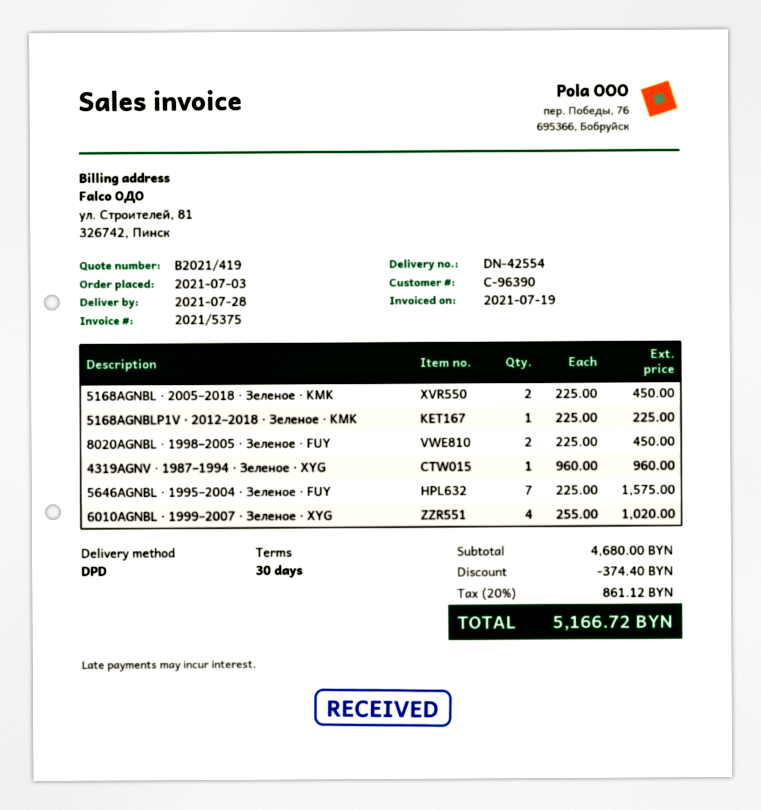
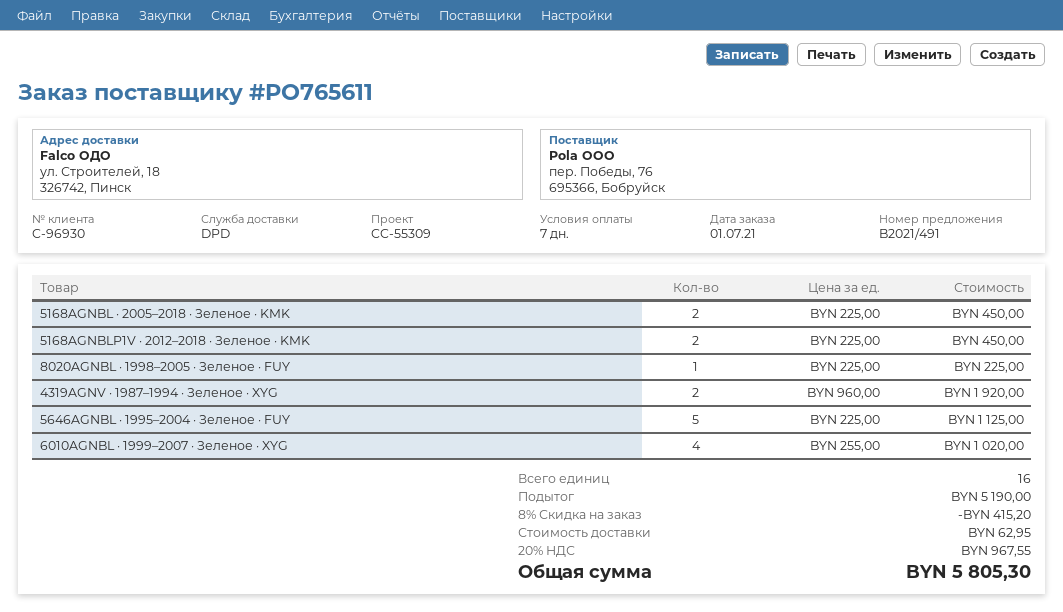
quote number: B2021/419 -> B2021/491
order date: 2021-07-03 -> 2021-07-01
payment terms: 30 days -> 7 days
customer number: C-96390 -> C-96930
5168AGNBLP1V · 2012–2018 · Зеленое · KMK: 1 x 225.00 = 225.00 -> 2 x 225.00 = 450.00
8020AGNBL · 1998–2005 · Зеленое · FUY: 2 x 225.00 = 450.00 -> 1 x 225.00 = 225.00
4319AGNV · 1987–1994 · Зеленое · XYG: 1 x 960.00 = 960.00 -> 2 x 960.00 = 1920.00
5646AGNBL · 1995–2004 · Зеленое · FUY: 7 x 225.00 = 1575.00 -> 5 x 225.00 = 1125.00
subtotal: 4680.00 -> 5190.00
discount: 374.40 -> 415.20
shipping: none -> 62.95
tax: 20% = 861.12 -> 20% = 967.55
total: 5166.72 -> 5805.30

